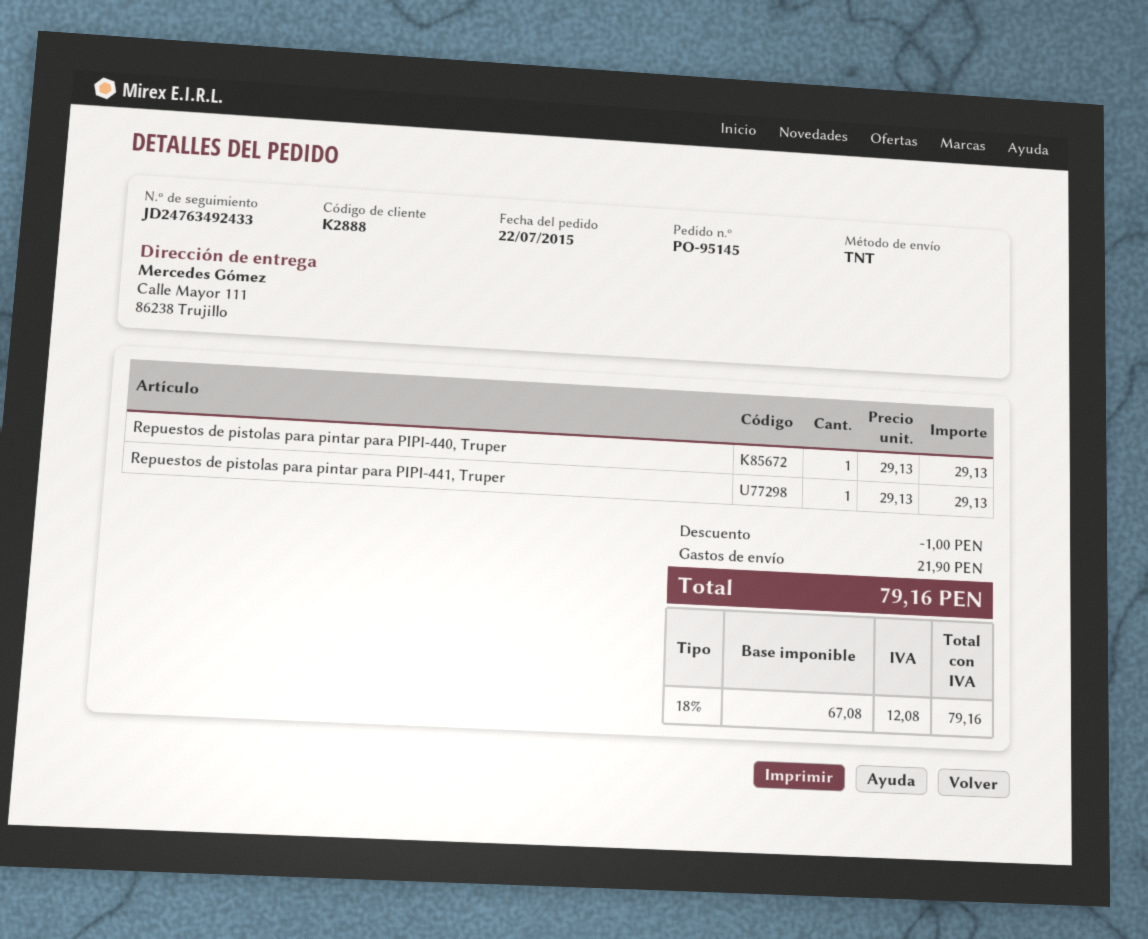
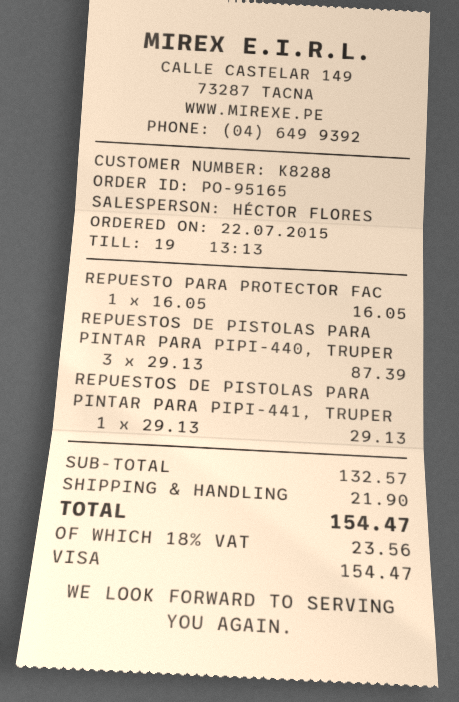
order number: PO-95145 -> PO-95165
customer number: K2888 -> K8288
Repuestos de pistolas para pintar para PIPI-440, Truper: 1 x 29.13 = 29.13 -> 3 x 29.13 = 87.39
REPUESTO PARA PROTECTOR FAC: none -> 1 x 16.05 = 16.05
discount: 1.00 -> none
tax: 18% = 12.08 -> 18% = 23.56
total: 79.16 -> 154.47

